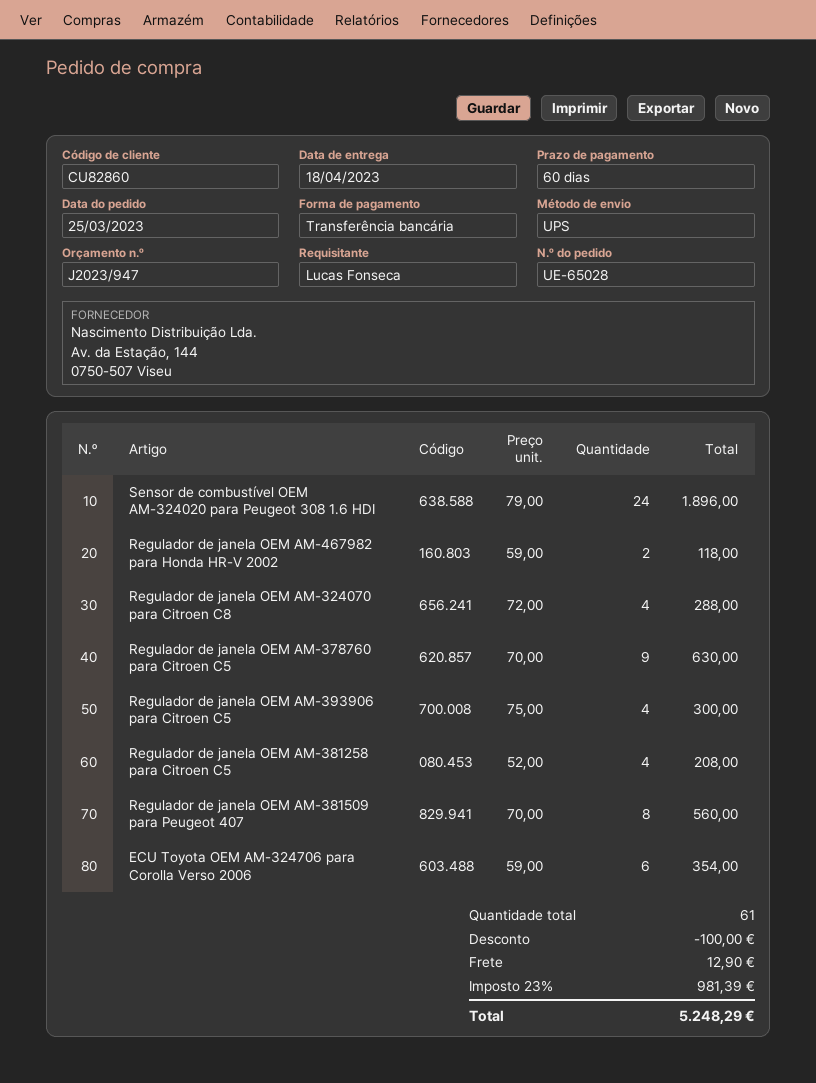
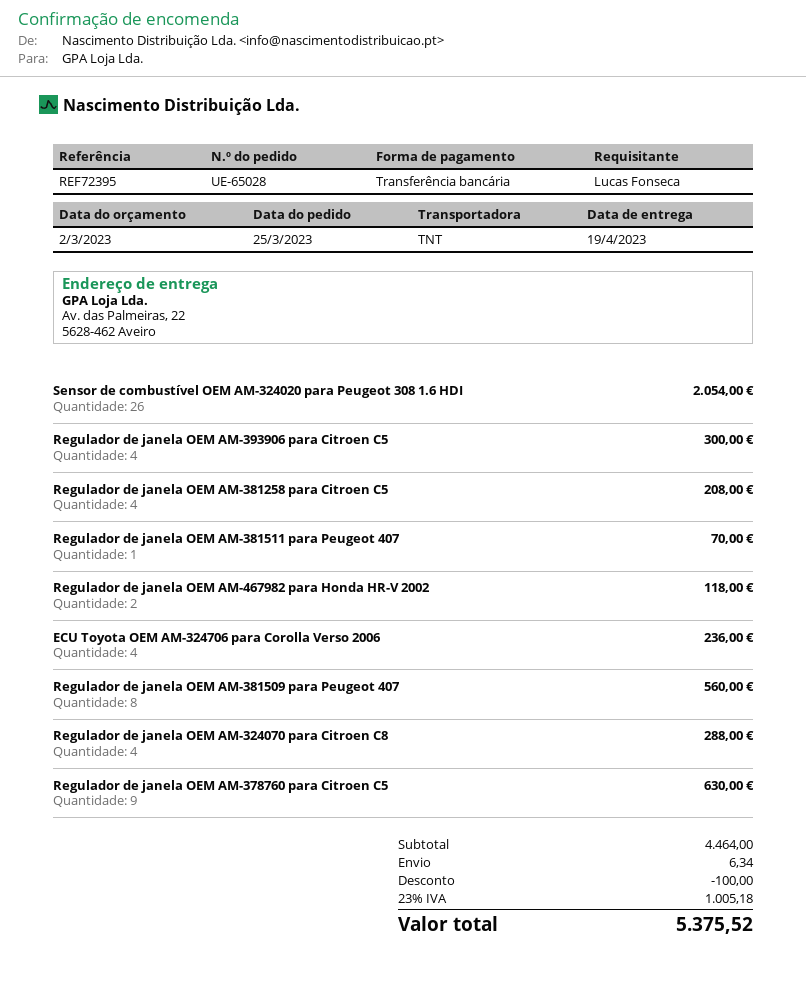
delivery date: 2023-04-18 -> 2023-04-19
shipping method: UPS -> TNT
Sensor de combustível OEM AM-324020 para Peugeot 308 1.6 HDI: 24 for 1896.00 -> 26 for 2054.00
ECU Toyota OEM AM-324706 para Corolla Verso 2006: 6 for 354.00 -> 4 for 236.00
Regulador de janela OEM AM-381511 para Peugeot 407: none -> 1 for 70.00
shipping: 12.90 -> 6.34
tax: 23% = 981.39 -> 23% = 1005.18
total: 5248.29 -> 5375.52

